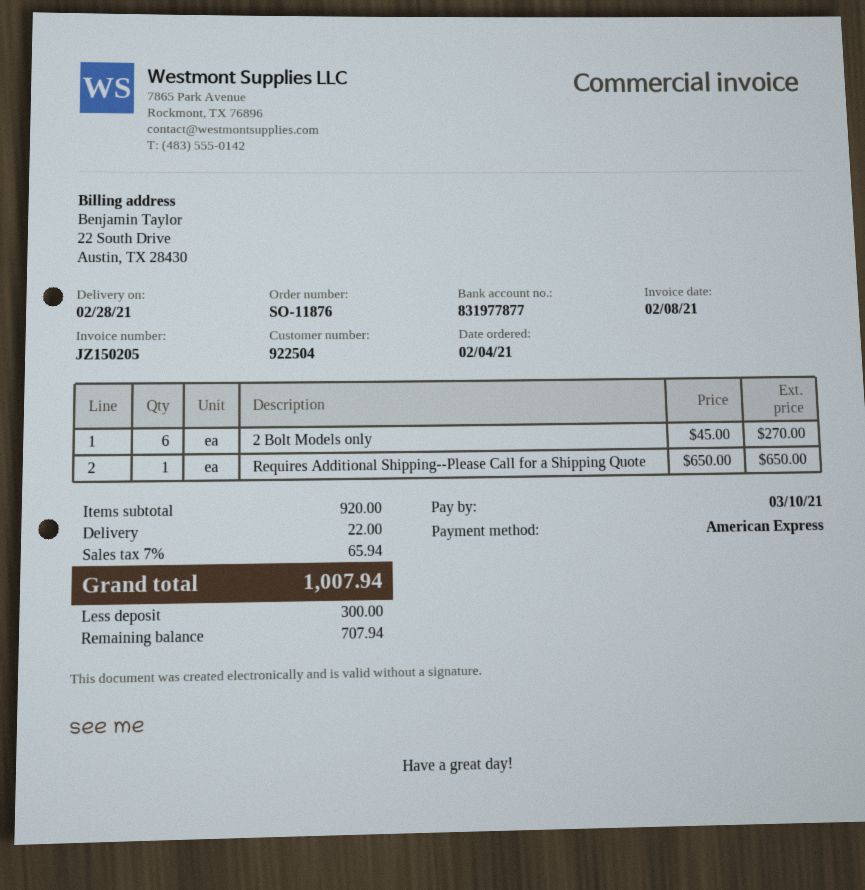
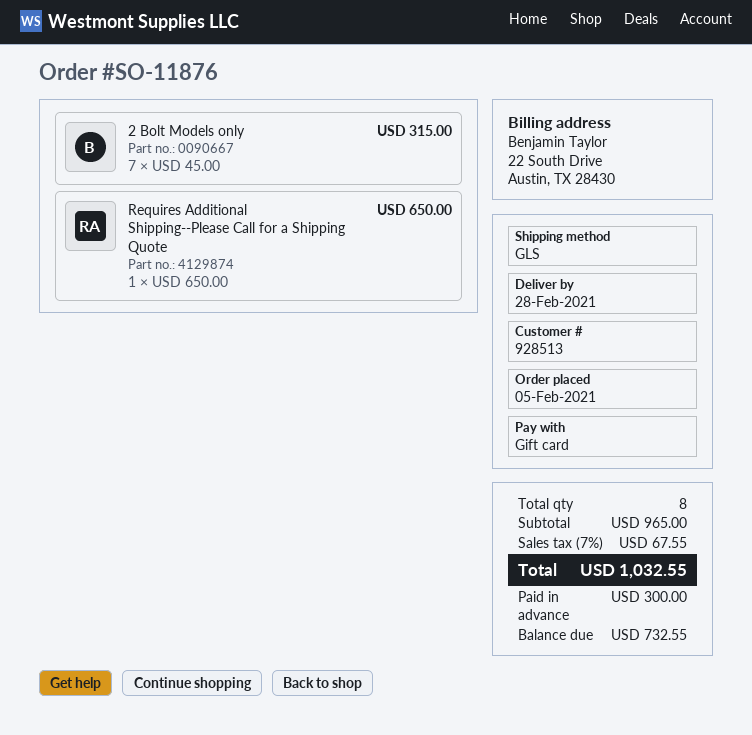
order date: 2021-02-04 -> 2021-02-05
customer number: 922504 -> 928513
payment method: American Express -> gift card
2 Bolt Models only: 6 x 45.00 = 270.00 -> 7 x 45.00 = 315.00
subtotal: 920.00 -> 965.00
shipping: 22.00 -> none
tax: 7% = 65.94 -> 7% = 67.55
total: 1007.94 -> 1032.55
balance: 707.94 -> 732.55

